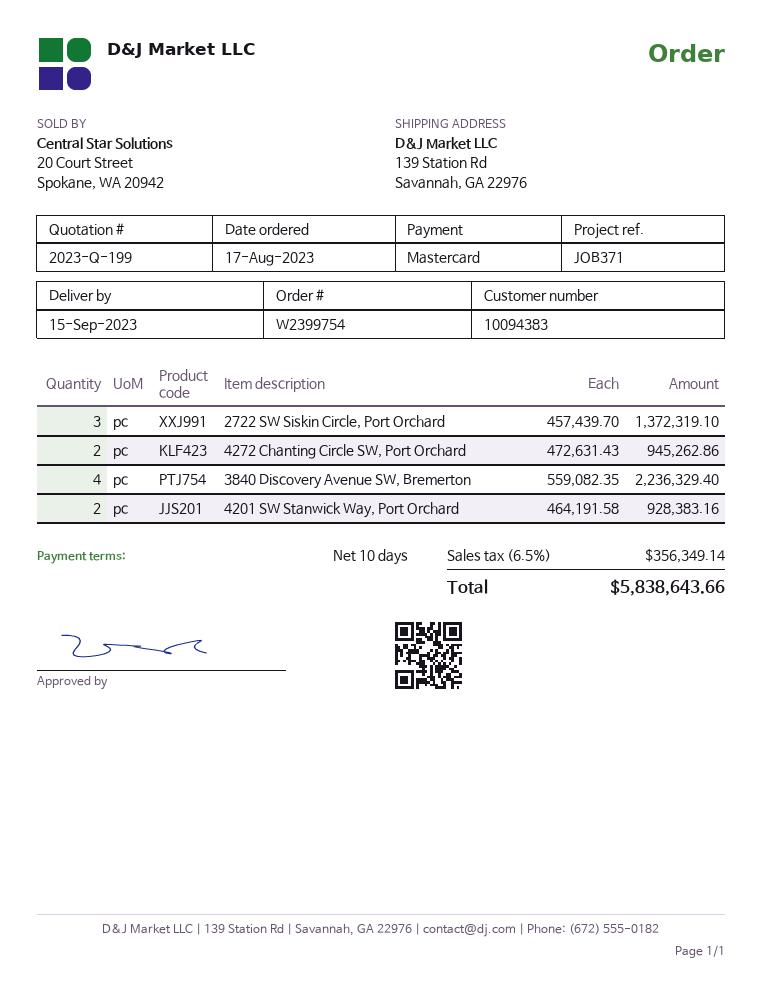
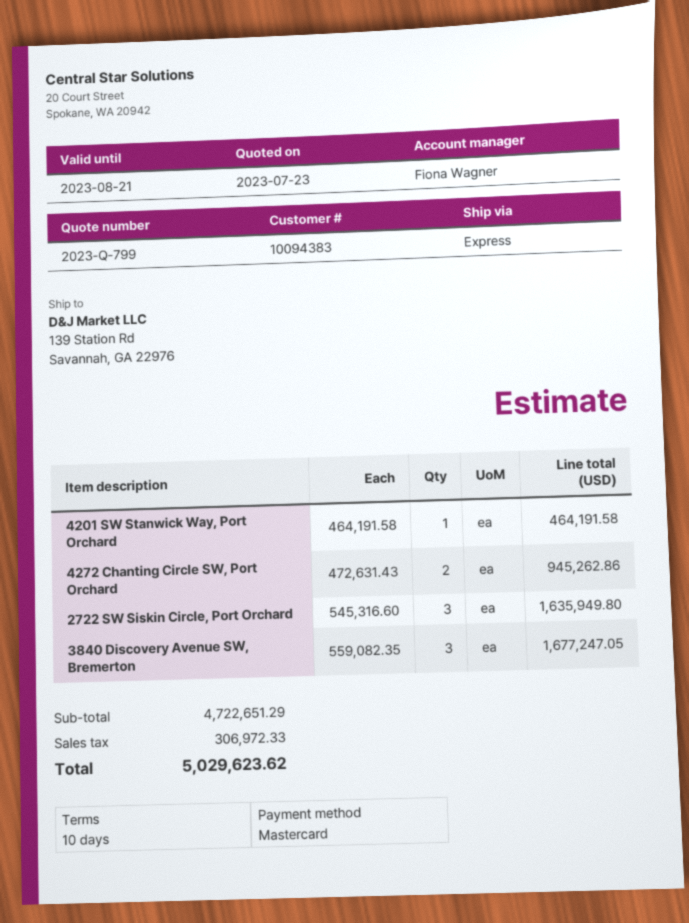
quote number: 2023-Q-199 -> 2023-Q-799
2722 SW Siskin Circle, Port Orchard: 3 x 457439.70 = 1372319.10 -> 3 x 545316.60 = 1635949.80
3840 Discovery Avenue SW, Bremerton: 4 x 559082.35 = 2236329.40 -> 3 x 559082.35 = 1677247.05
4201 SW Stanwick Way, Port Orchard: 2 x 464191.58 = 928383.16 -> 1 x 464191.58 = 464191.58
tax: 356349.14 -> 306972.33
total: 5838643.66 -> 5029623.62

